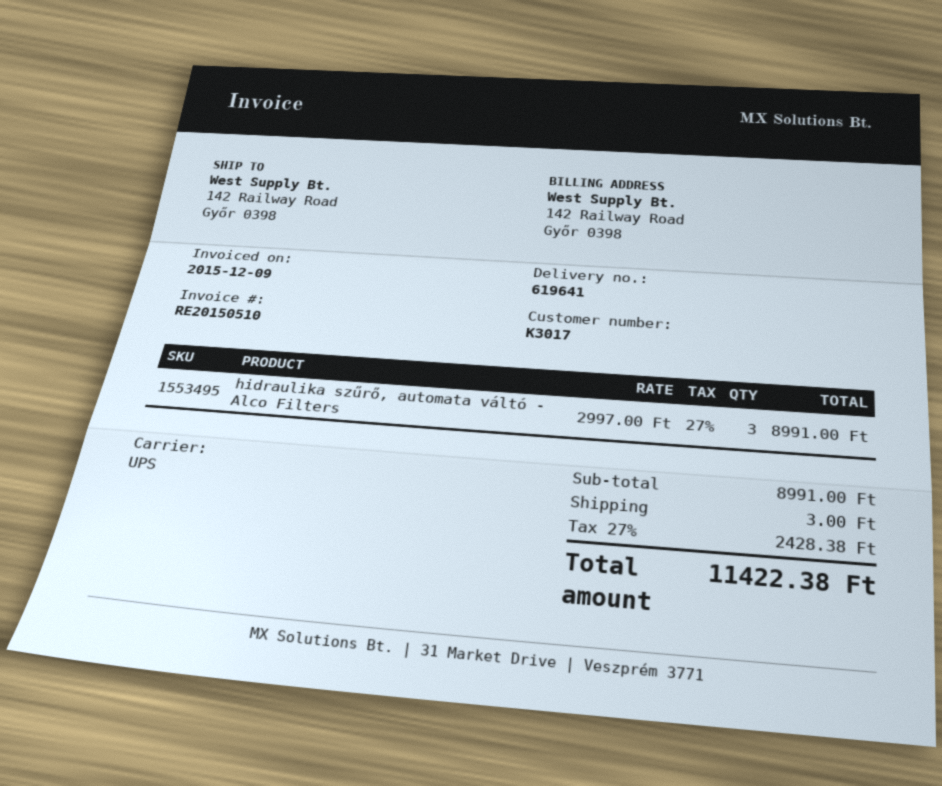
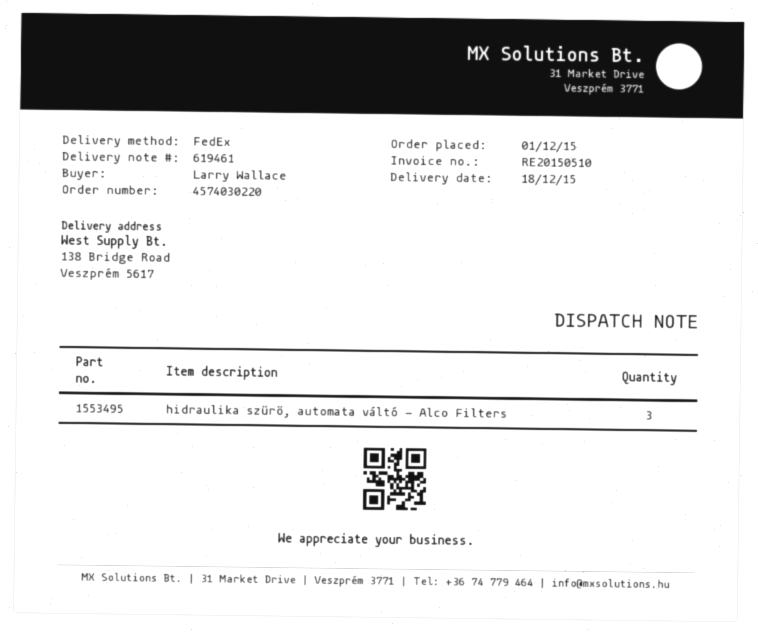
delivery note number: 619641 -> 619461
shipping method: UPS -> FedEx
ship to: 142 Railway Road, Győr 0398 -> 138 Bridge Road, Veszprém 5617

